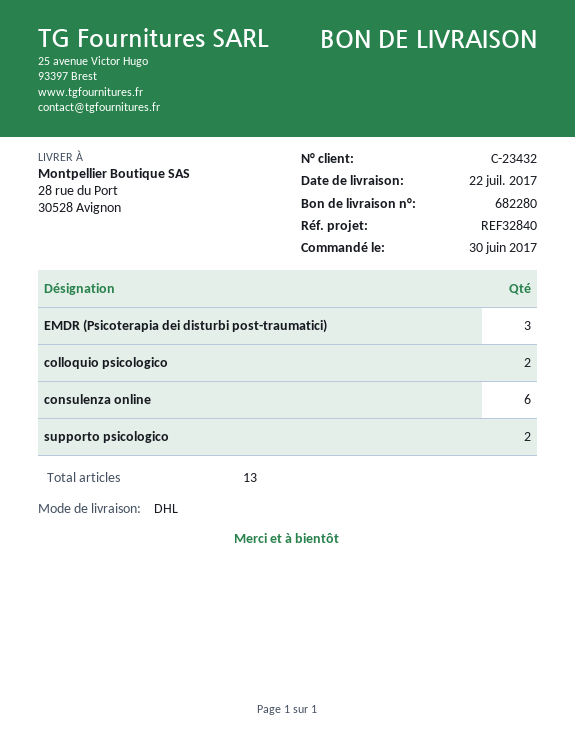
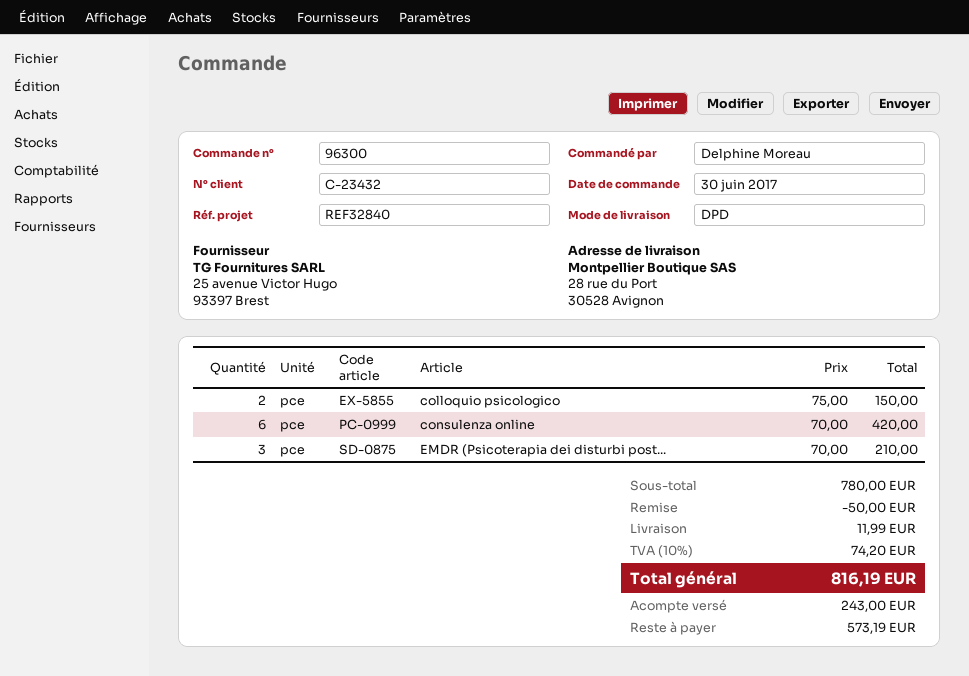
shipping method: DHL -> DPD
supporto psicologico: 2 -> none

